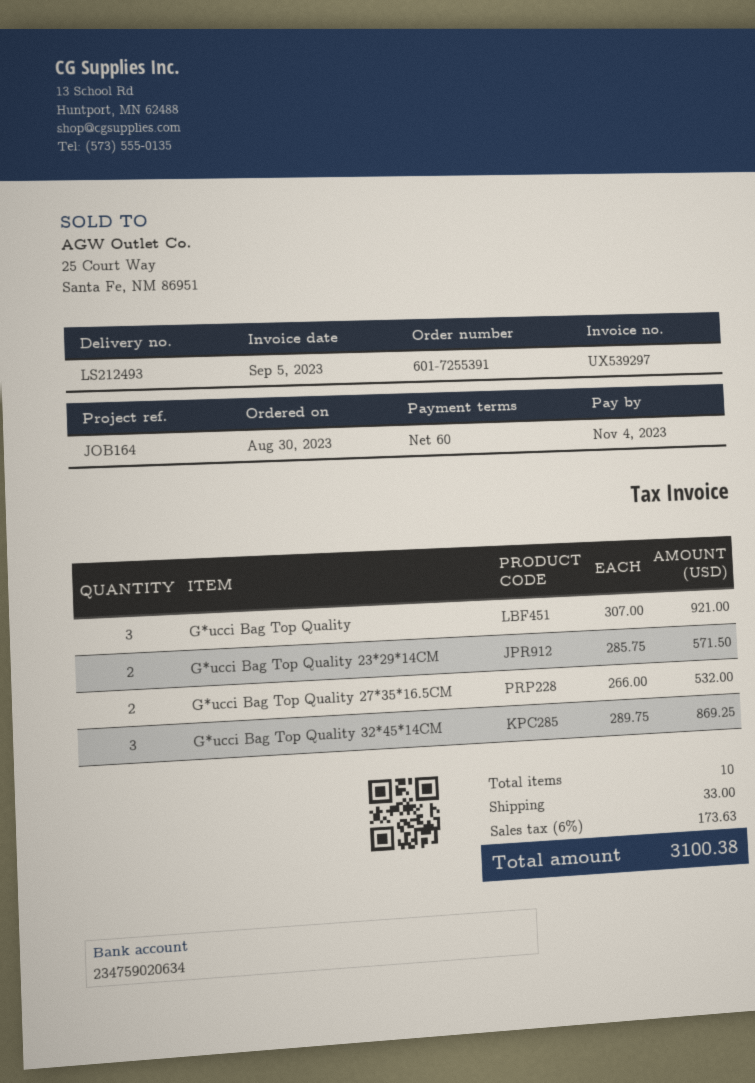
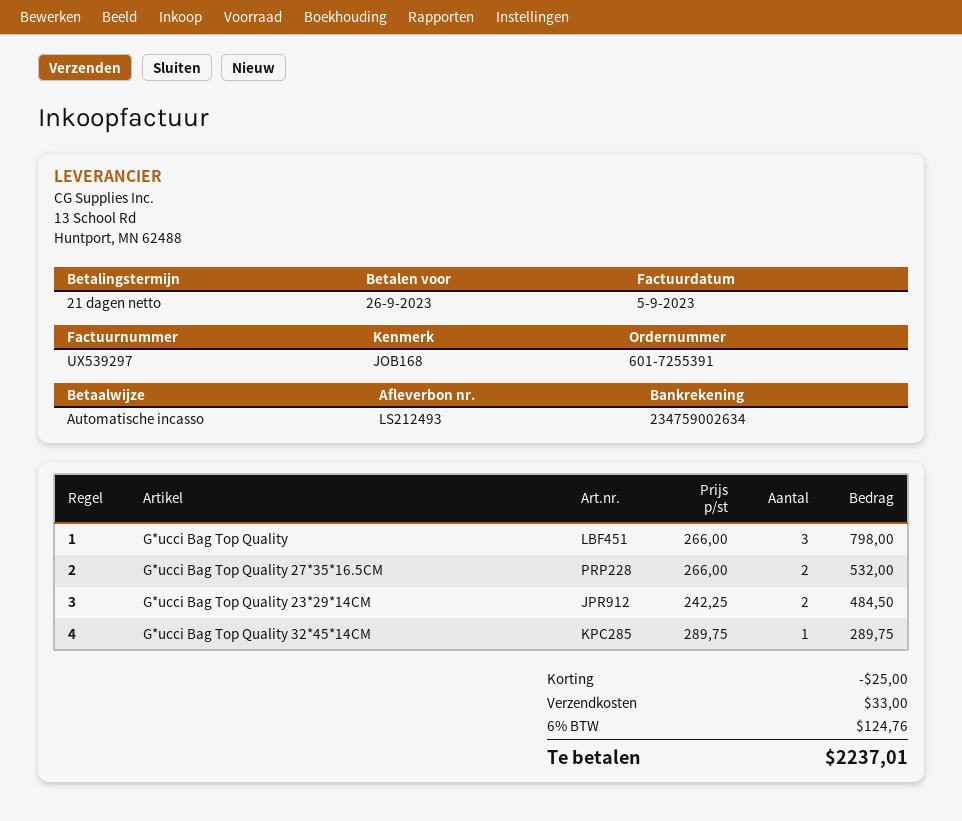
payment terms: 60 days -> 21 days
due date: 2023-11-04 -> 2023-09-26
reference: JOB164 -> JOB168
bank account: 234759020634 -> 234759002634
G*ucci Bag Top Quality: 3 x 307.00 = 921.00 -> 3 x 266.00 = 798.00
G*ucci Bag Top Quality 23*29*14CM: 2 x 285.75 = 571.50 -> 2 x 242.25 = 484.50
G*ucci Bag Top Quality 32*45*14CM: 3 x 289.75 = 869.25 -> 1 x 289.75 = 289.75
discount: none -> 25.00
tax: 6% = 173.63 -> 6% = 124.76
total: 3100.38 -> 2237.01

